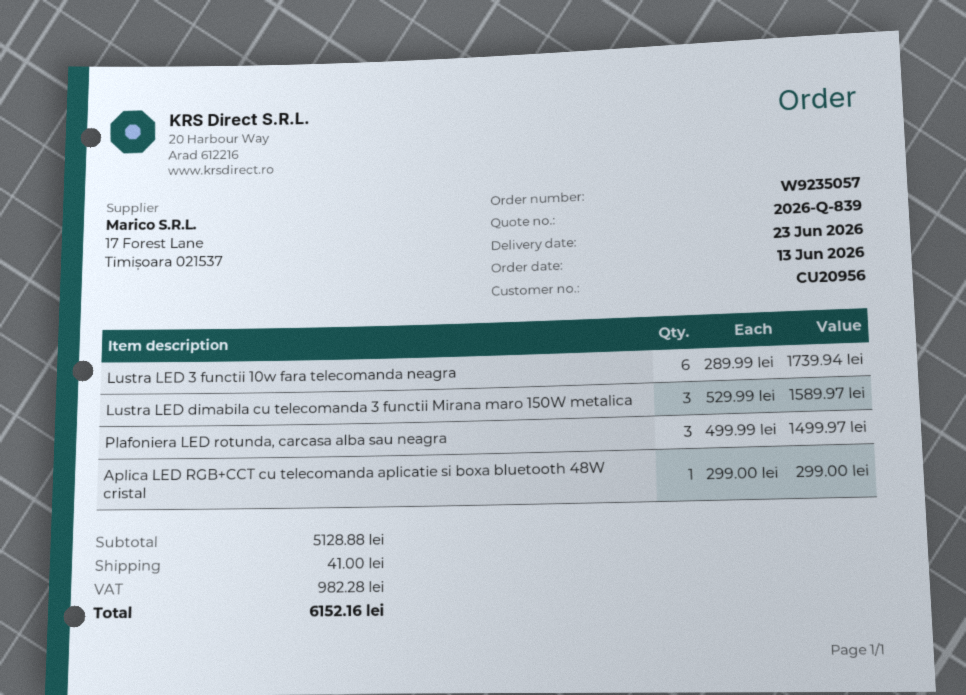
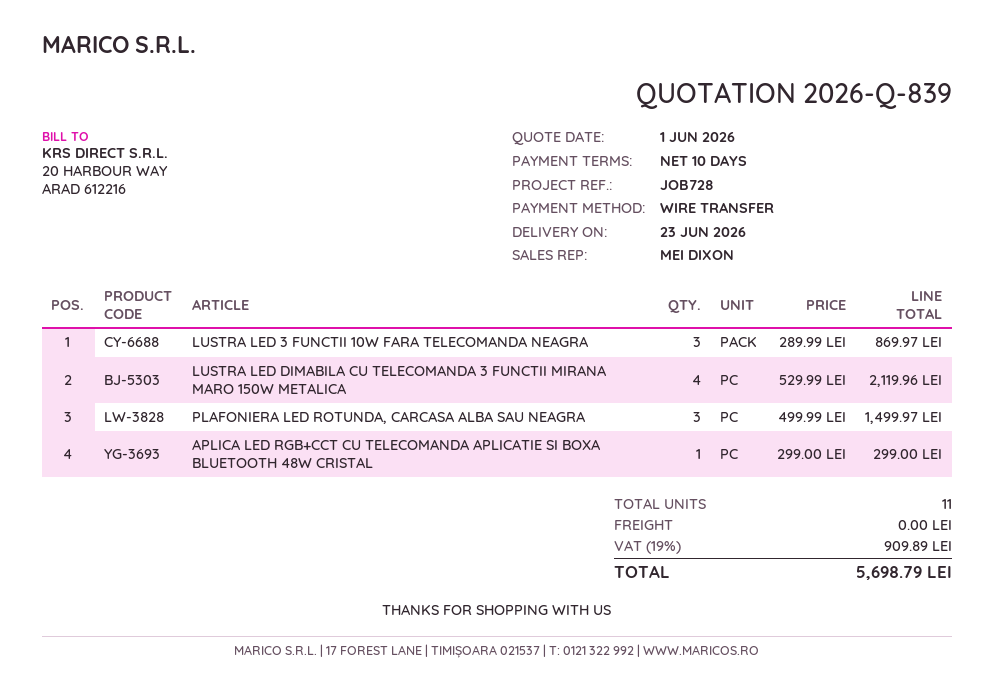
Lustra LED 3 functii 10w fara telecomanda neagra: 6 x 289.99 = 1739.94 -> 3 x 289.99 = 869.97
Lustra LED dimabila cu telecomanda 3 functii Mirana maro 150W metalica: 3 x 529.99 = 1589.97 -> 4 x 529.99 = 2119.96
shipping: 41.00 -> 0.00
tax: 982.28 -> 909.89
total: 6152.16 -> 5698.79

